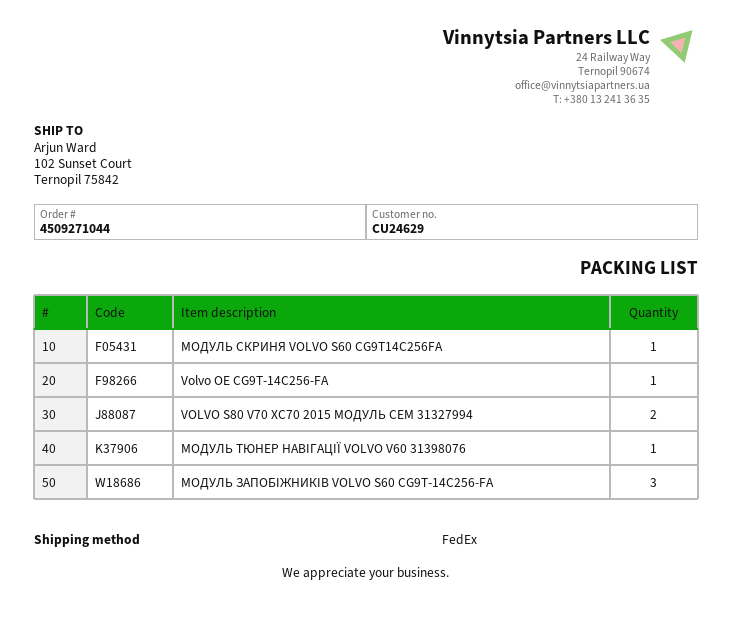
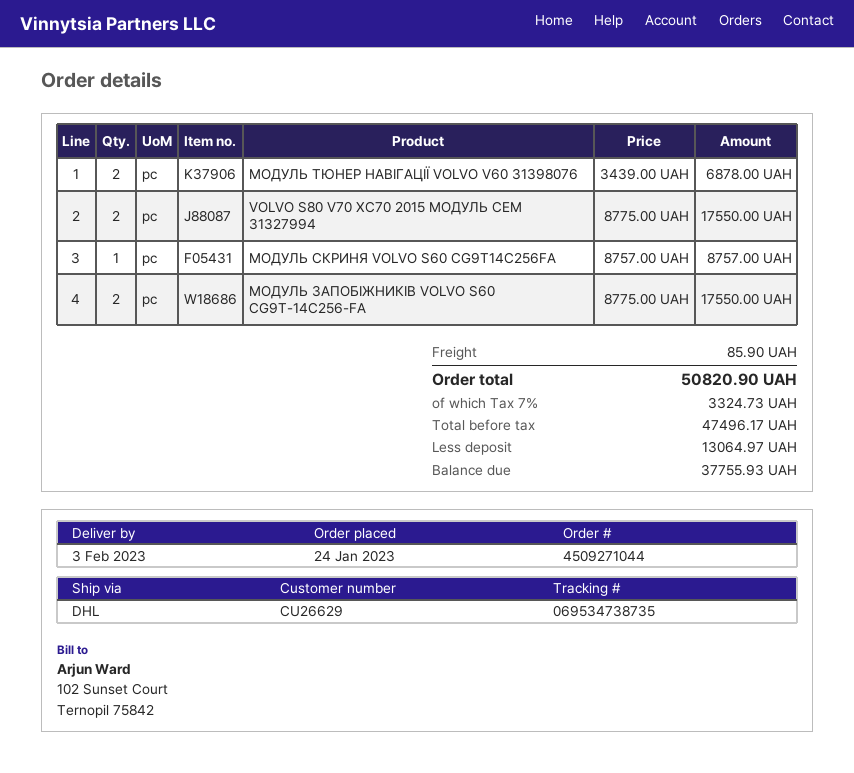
customer number: CU24629 -> CU26629
shipping method: FedEx -> DHL
Volvo OE CG9T-14C256-FA: 1 -> none
МОДУЛЬ ТЮНЕР НАВІГАЦІЇ VOLVO V60 31398076: 1 -> 2
МОДУЛЬ ЗАПОБІЖНИКІВ VOLVO S60 CG9T-14C256-FA: 3 -> 2

